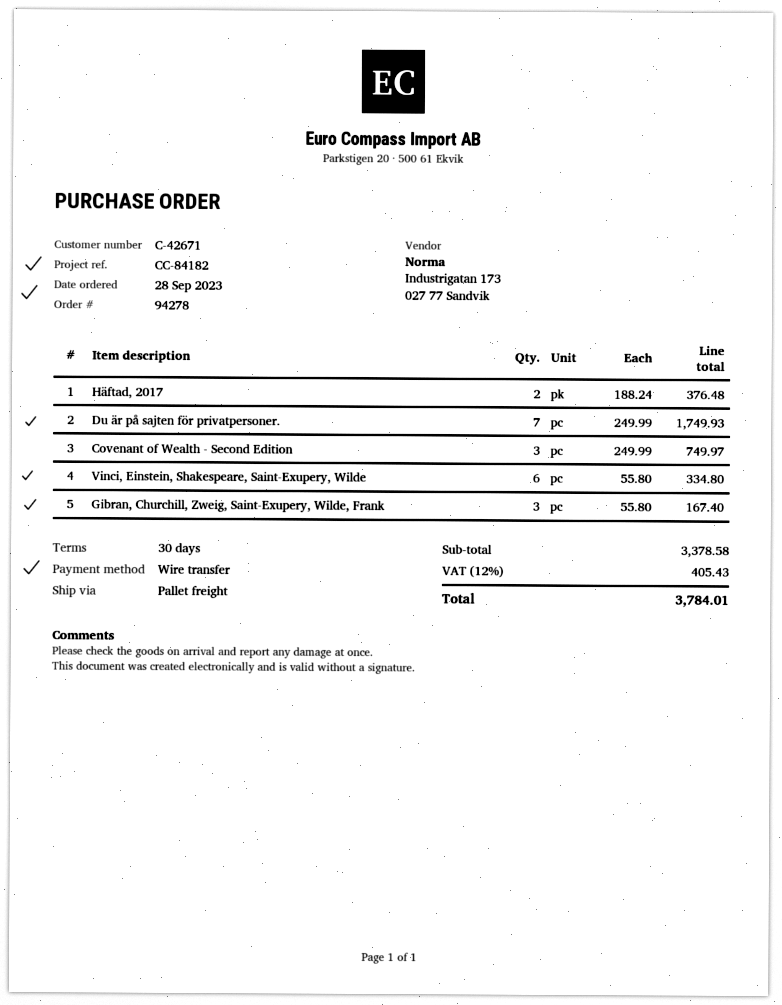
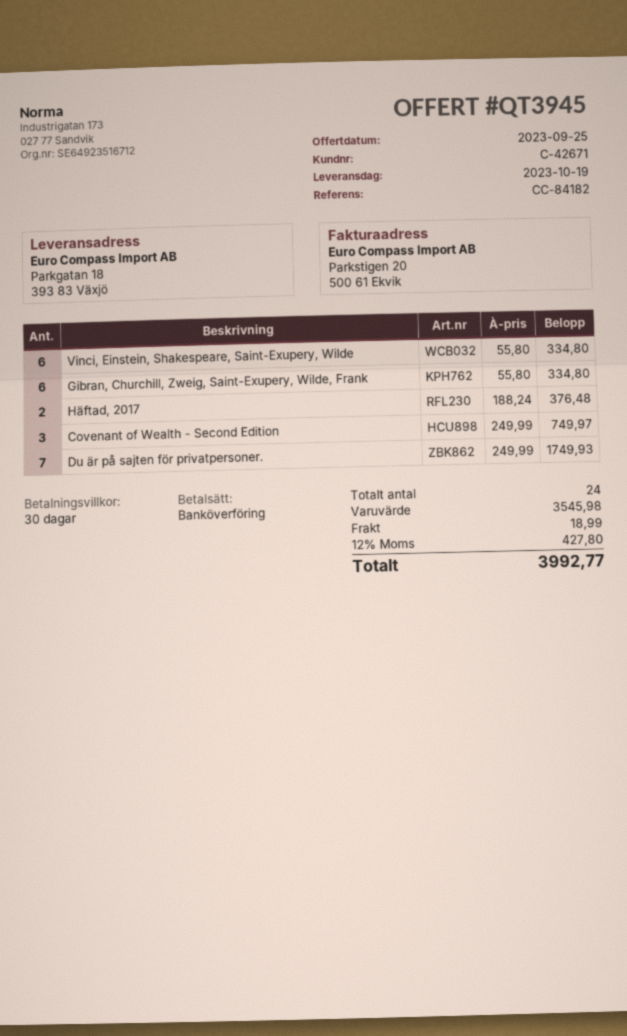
Gibran, Churchill, Zweig, Saint-Exupery, Wilde, Frank: 3 x 55.80 = 167.40 -> 6 x 55.80 = 334.80
subtotal: 3378.58 -> 3545.98
shipping: none -> 18.99
tax: 12% = 405.43 -> 12% = 427.80
total: 3784.01 -> 3992.77

